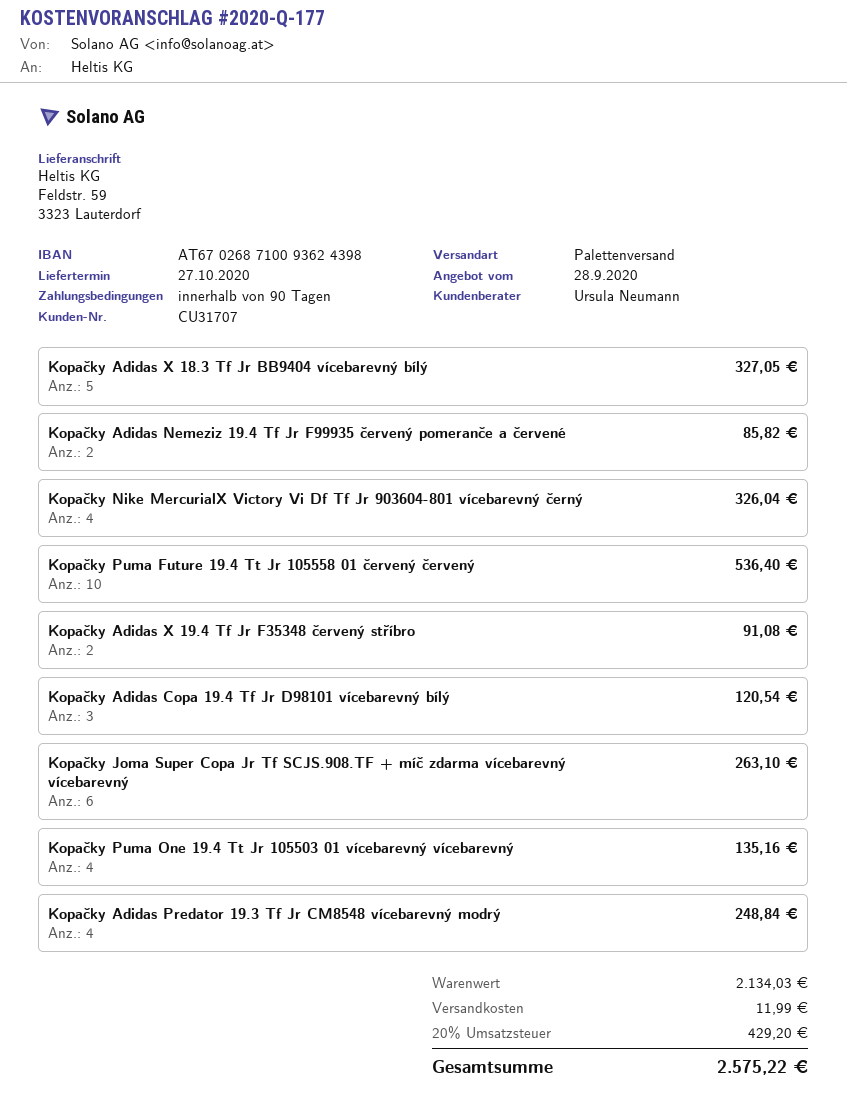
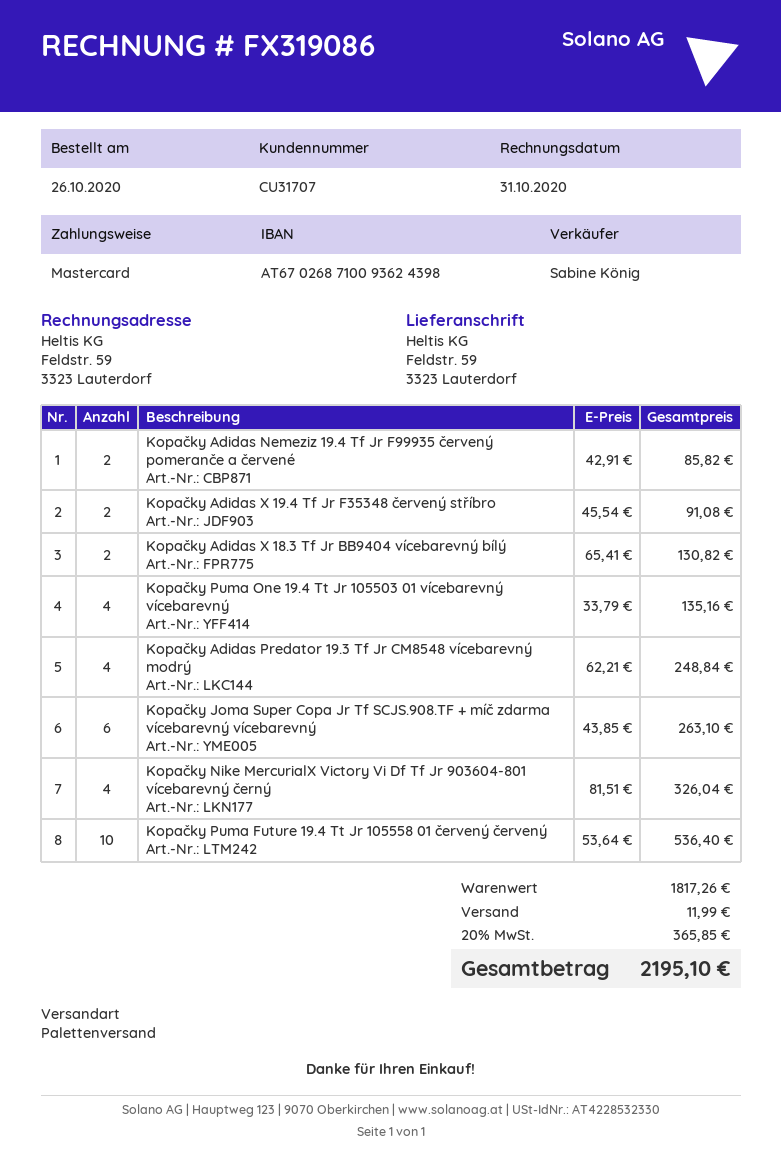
sales rep: Ursula Neumann -> Sabine König
Kopačky Adidas X 18.3 Tf Jr BB9404 vícebarevný bílý: 5 for 327.05 -> 2 for 130.82
Kopačky Adidas Copa 19.4 Tf Jr D98101 vícebarevný bílý: 3 for 120.54 -> none
subtotal: 2134.03 -> 1817.26
tax: 20% = 429.20 -> 20% = 365.85
total: 2575.22 -> 2195.10

